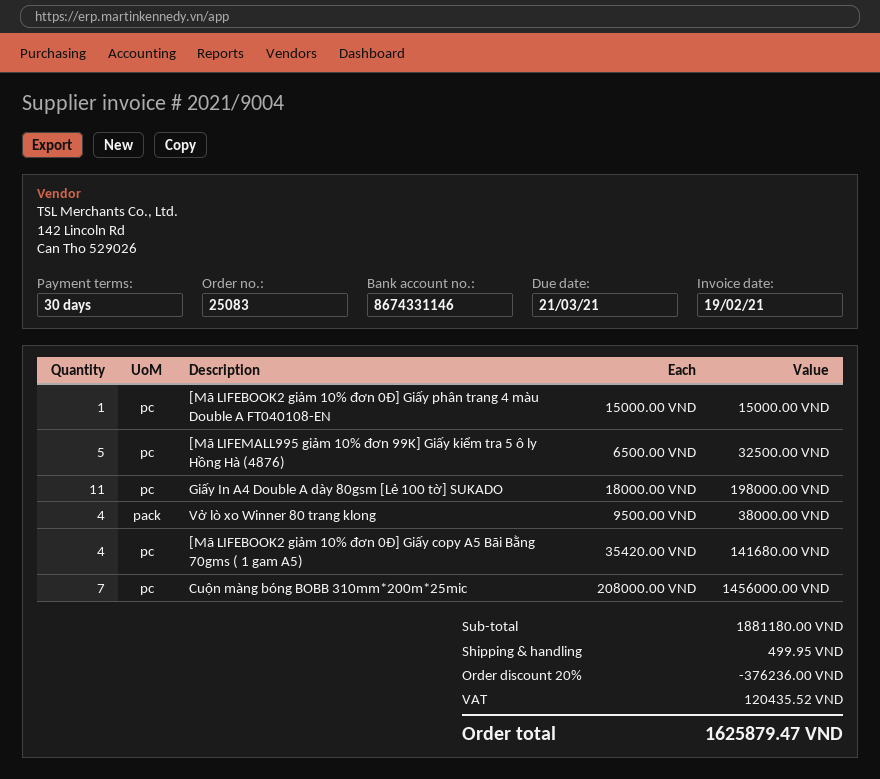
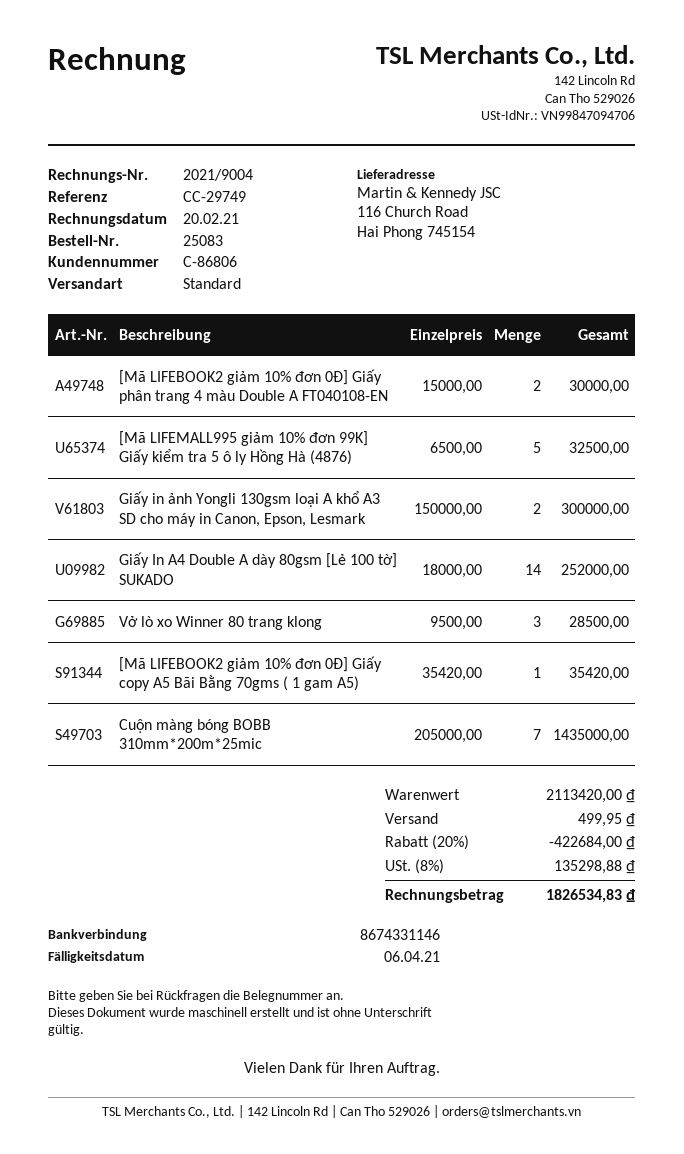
invoice date: 2021-02-19 -> 2021-02-20
due date: 2021-03-21 -> 2021-04-06
[Mã LIFEBOOK2 giảm 10% đơn 0Đ] Giấy phân trang 4 màu Double A FT040108-EN: 1 x 15000.00 = 15000.00 -> 2 x 15000.00 = 30000.00
Giấy In A4 Double A dày 80gsm [Lẻ 100 tờ] SUKADO: 11 x 18000.00 = 198000.00 -> 14 x 18000.00 = 252000.00
Vở lò xo Winner 80 trang klong: 4 x 9500.00 = 38000.00 -> 3 x 9500.00 = 28500.00
[Mã LIFEBOOK2 giảm 10% đơn 0Đ] Giấy copy A5 Bãi Bằng 70gms ( 1 gam A5): 4 x 35420.00 = 141680.00 -> 1 x 35420.00 = 35420.00
Cuộn màng bóng BOBB 310mm*200m*25mic: 7 x 208000.00 = 1456000.00 -> 7 x 205000.00 = 1435000.00
Giấy in ảnh Yongli 130gsm loại A khổ A3 SD cho máy in Canon, Epson, Lesmark: none -> 2 x 150000.00 = 300000.00
subtotal: 1881180.00 -> 2113420.00
discount: 20% = 376236.00 -> 20% = 422684.00
tax: 120435.52 -> 135298.88
total: 1625879.47 -> 1826534.83

